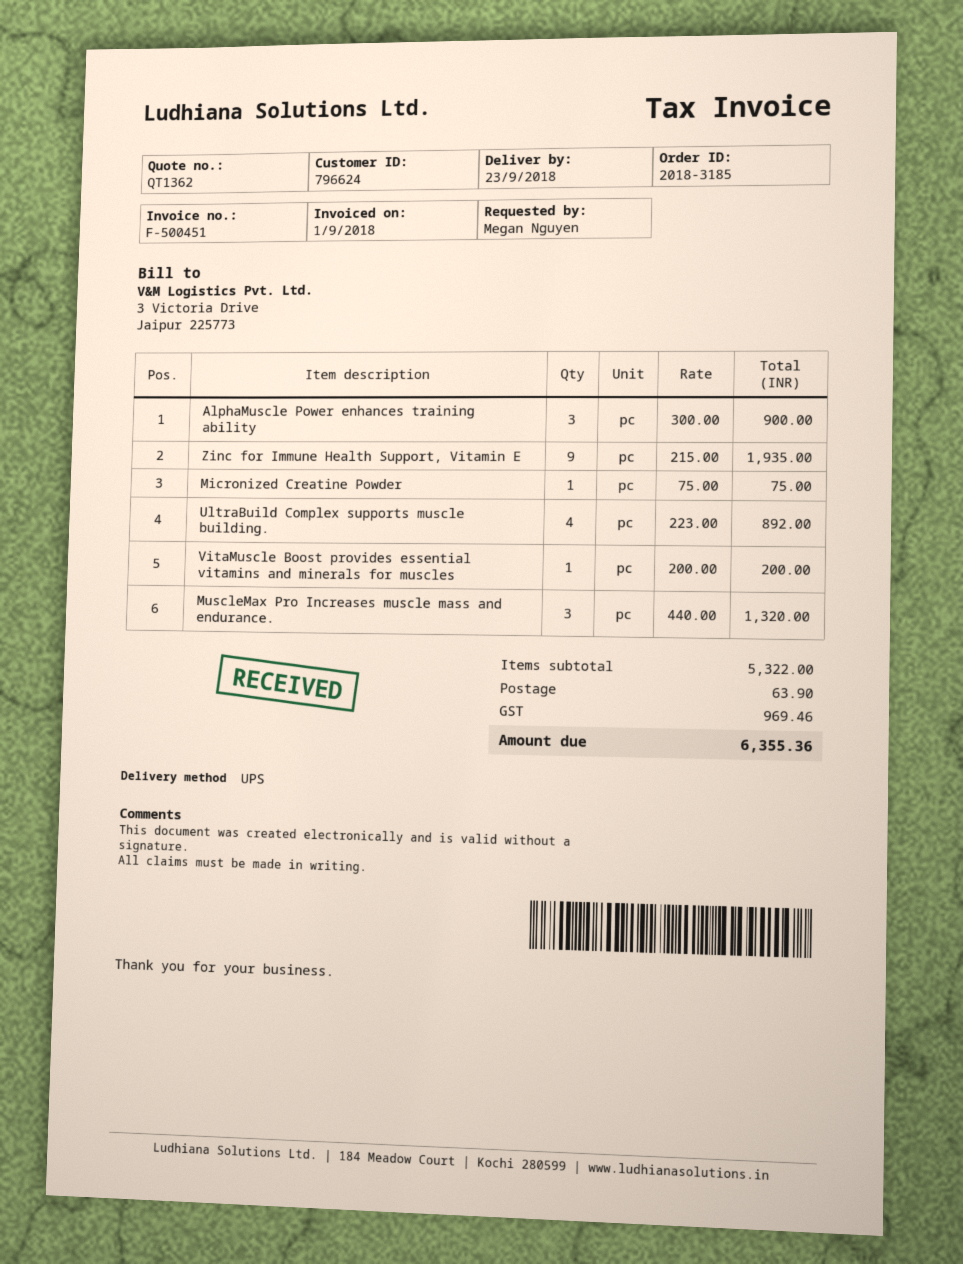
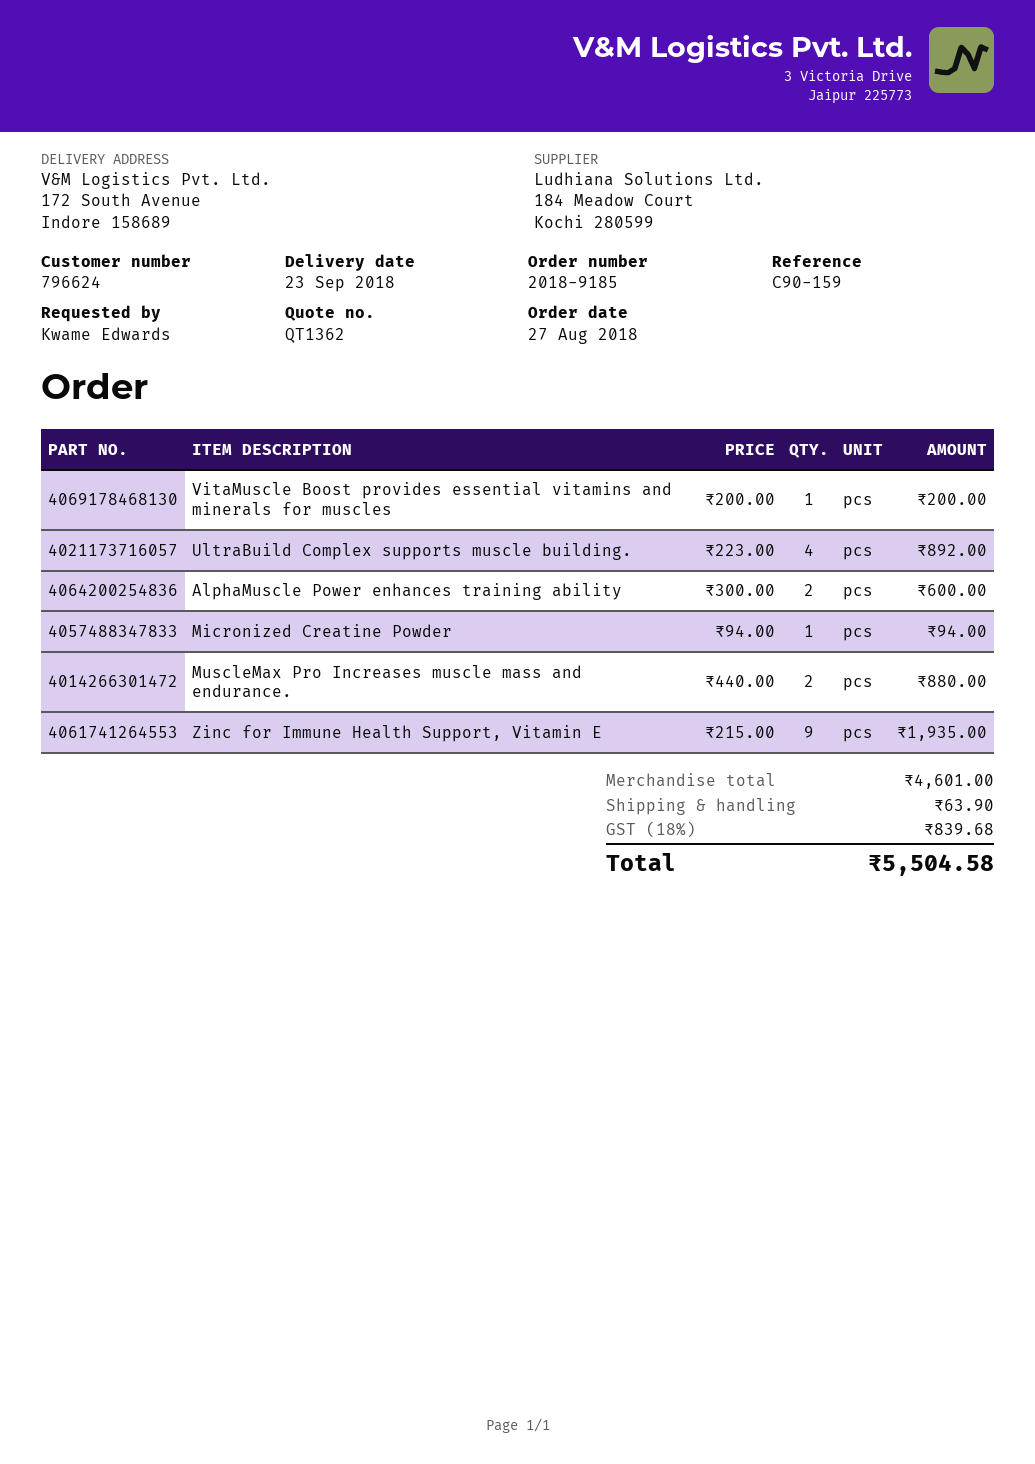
order number: 2018-3185 -> 2018-9185
ordered by: Megan Nguyen -> Kwame Edwards
AlphaMuscle Power enhances training ability: 3 x 300.00 = 900.00 -> 2 x 300.00 = 600.00
Micronized Creatine Powder: 1 x 75.00 = 75.00 -> 1 x 94.00 = 94.00
MuscleMax Pro Increases muscle mass and endurance.: 3 x 440.00 = 1320.00 -> 2 x 440.00 = 880.00
subtotal: 5322.00 -> 4601.00
tax: 969.46 -> 839.68
total: 6355.36 -> 5504.58

